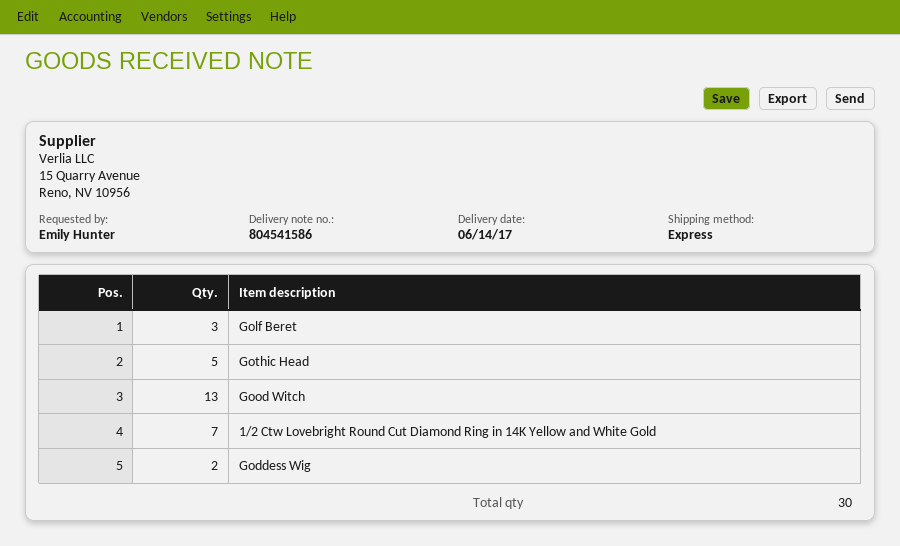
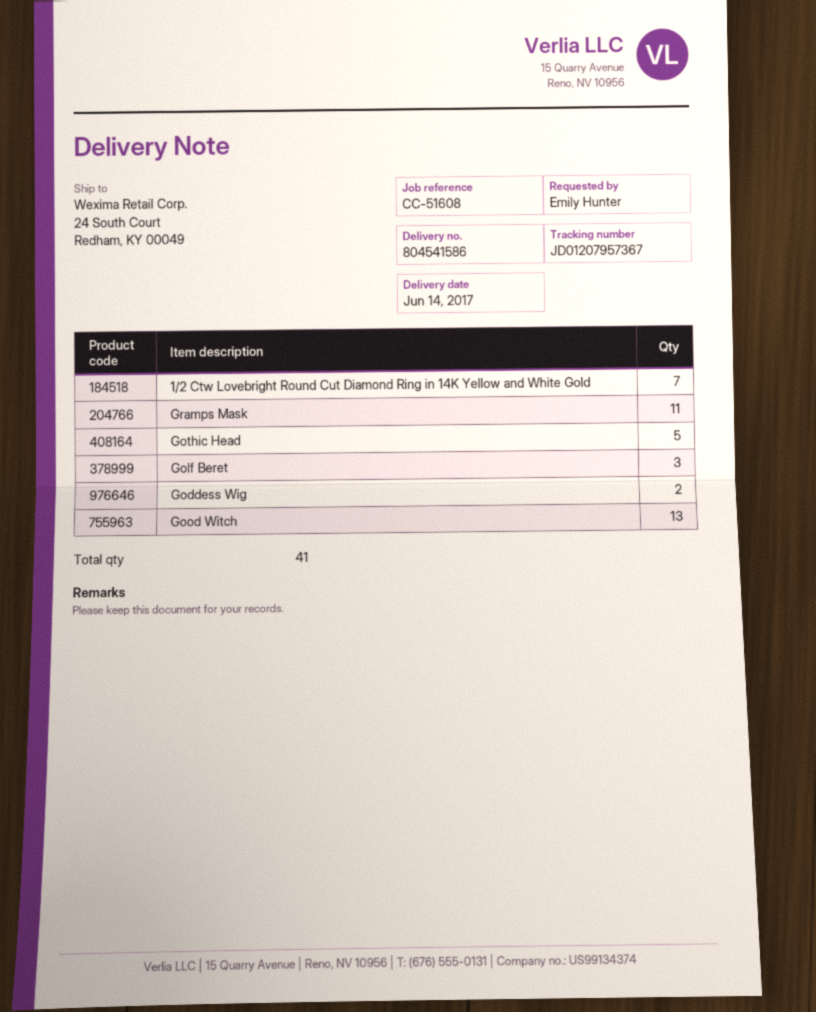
Gramps Mask: none -> 11
total quantity: 30 -> 41

